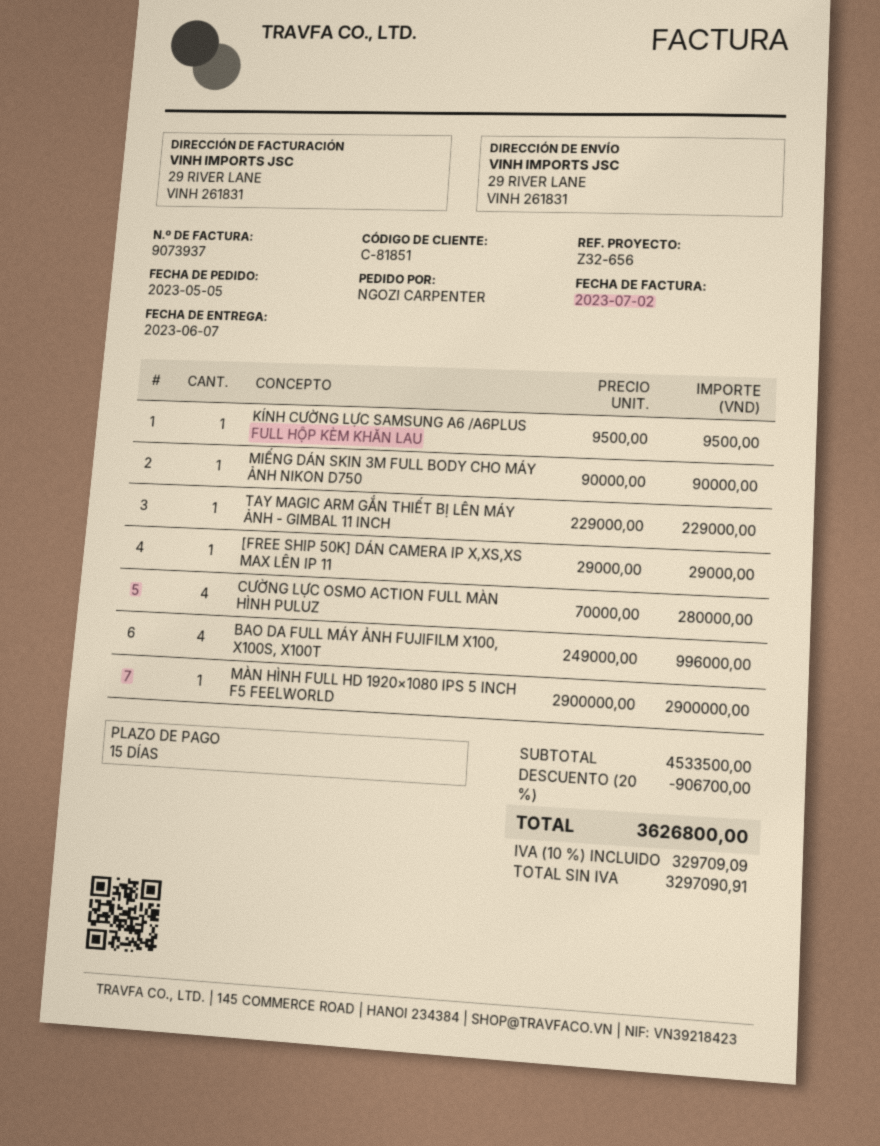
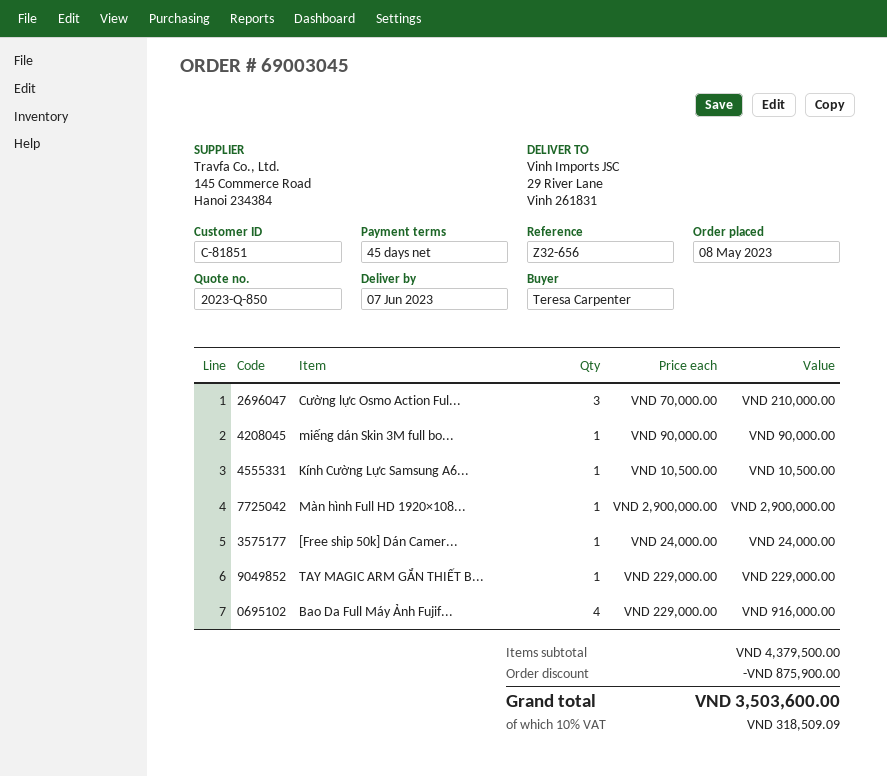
order date: 2023-05-05 -> 2023-05-08
payment terms: 15 days -> 45 days
ordered by: NGOZI CARPENTER -> Teresa Carpenter
KÍNH CƯỜNG LỰC SAMSUNG A6 /A6PLUS FULL HỘP KÈM KHĂN LAU: 1 x 9500.00 = 9500.00 -> 1 x 10500.00 = 10500.00
[FREE SHIP 50K] DÁN CAMERA IP X,XS,XS MAX LÊN IP 11: 1 x 29000.00 = 29000.00 -> 1 x 24000.00 = 24000.00
CƯỜNG LỰC OSMO ACTION FULL MÀN HÌNH PULUZ: 4 x 70000.00 = 280000.00 -> 3 x 70000.00 = 210000.00
BAO DA FULL MÁY ẢNH FUJIFILM X100, X100S, X100T: 4 x 249000.00 = 996000.00 -> 4 x 229000.00 = 916000.00
subtotal: 4533500.00 -> 4379500.00
discount: 906700.00 -> 875900.00
tax: 10% = 329709.09 -> 10% = 318509.09
total: 3626800.00 -> 3503600.00

